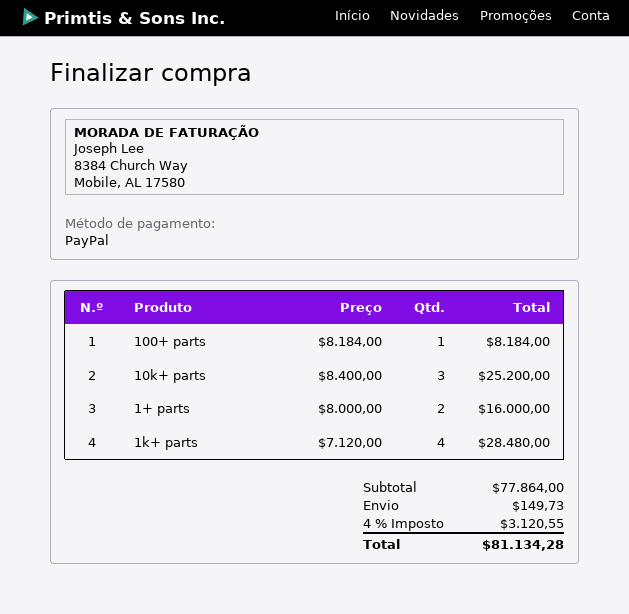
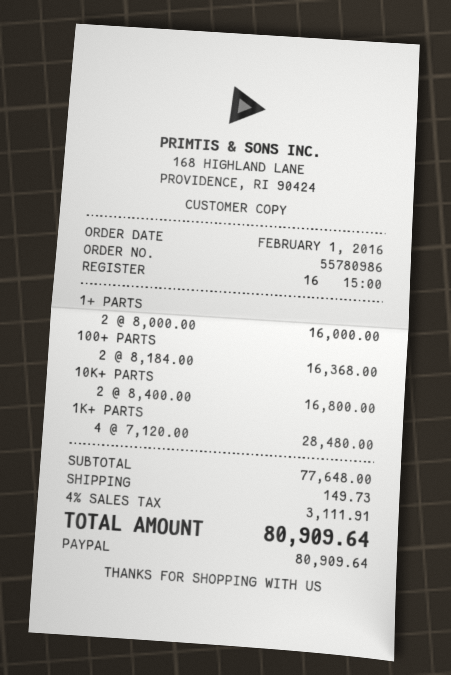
100+ parts: 1 x 8184.00 = 8184.00 -> 2 x 8184.00 = 16368.00
10k+ parts: 3 x 8400.00 = 25200.00 -> 2 x 8400.00 = 16800.00
subtotal: 77864.00 -> 77648.00
tax: 4% = 3120.55 -> 4% = 3111.91
total: 81134.28 -> 80909.64

